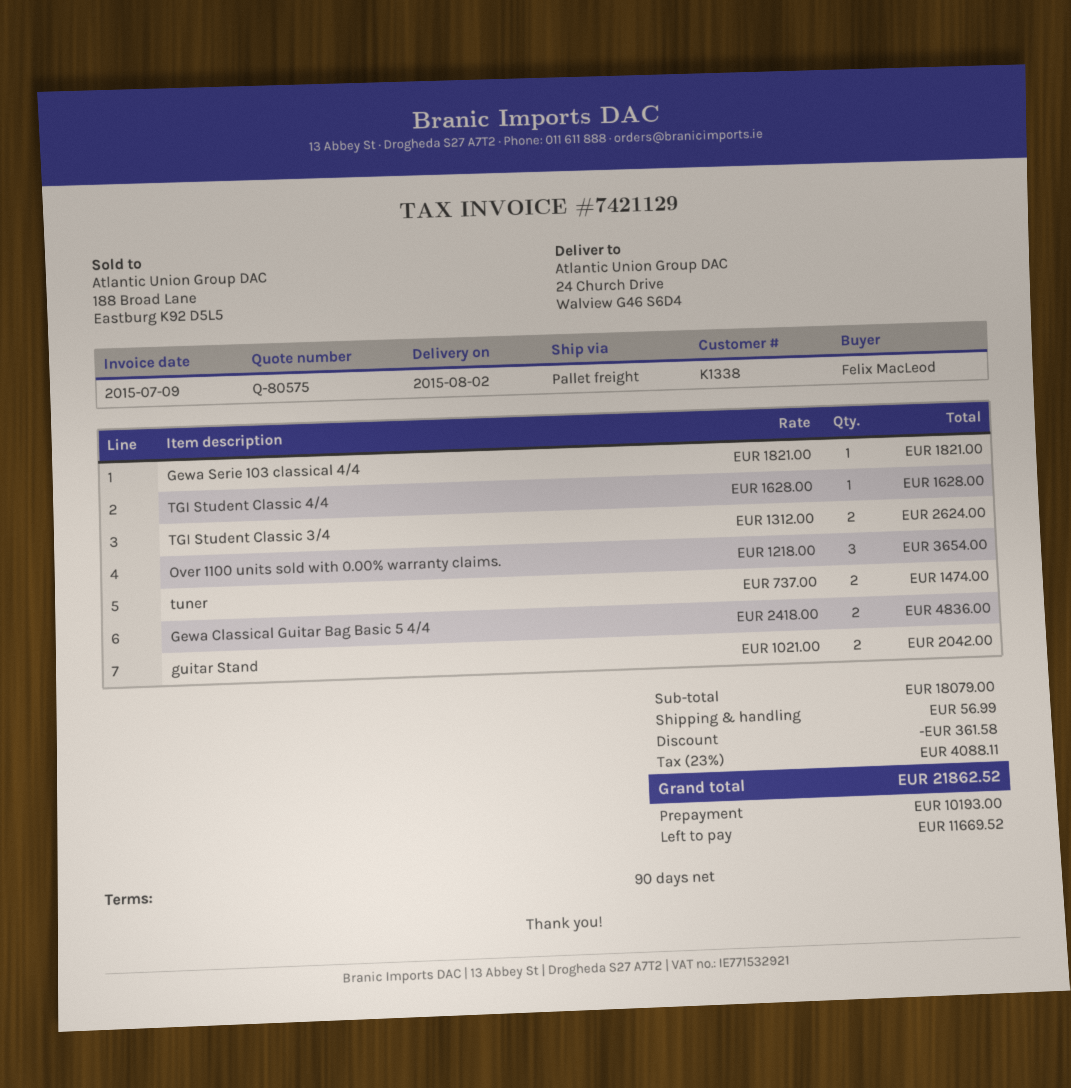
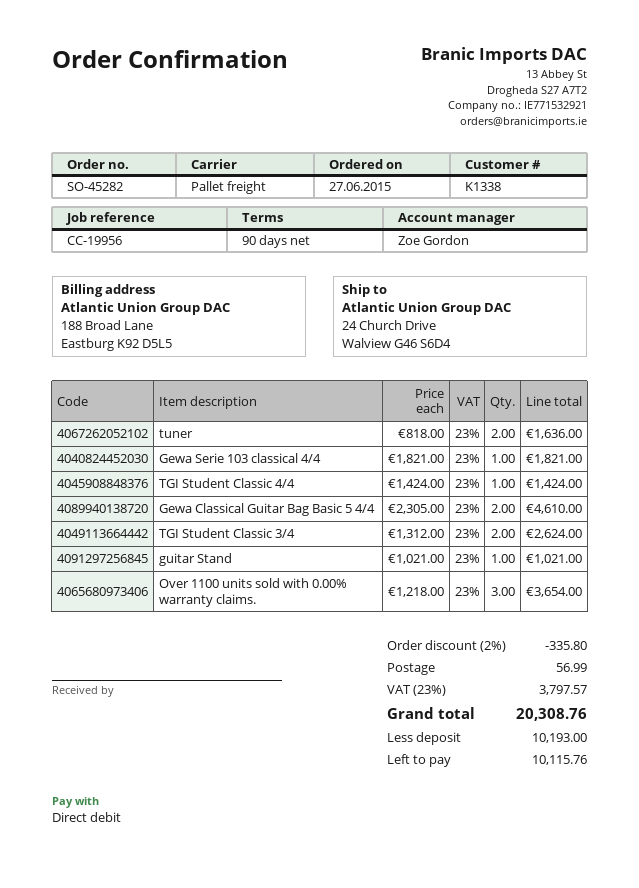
TGI Student Classic 4/4: 1 x 1628.00 = 1628.00 -> 1 x 1424.00 = 1424.00
tuner: 2 x 737.00 = 1474.00 -> 2 x 818.00 = 1636.00
Gewa Classical Guitar Bag Basic 5 4/4: 2 x 2418.00 = 4836.00 -> 2 x 2305.00 = 4610.00
guitar Stand: 2 x 1021.00 = 2042.00 -> 1 x 1021.00 = 1021.00
discount: 361.58 -> 335.80
tax: 23% = 4088.11 -> 23% = 3797.57
total: 21862.52 -> 20308.76
balance: 11669.52 -> 10115.76

